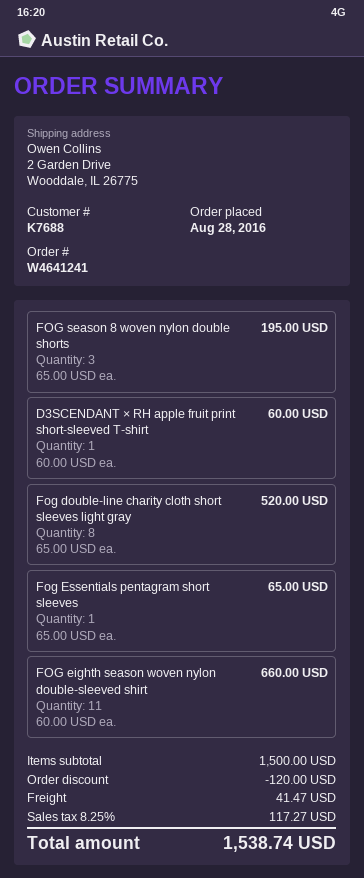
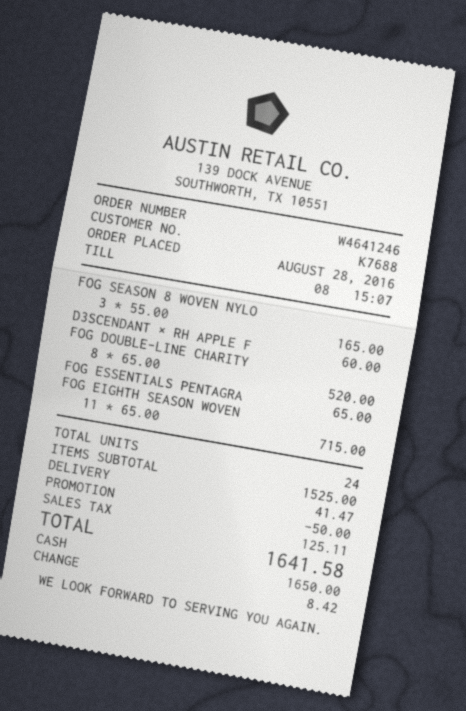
order number: W4641241 -> W4641246
FOG season 8 woven nylon double shorts: 3 x 65.00 = 195.00 -> 3 x 55.00 = 165.00
FOG eighth season woven nylon double-sleeved shirt: 11 x 60.00 = 660.00 -> 11 x 65.00 = 715.00
subtotal: 1500.00 -> 1525.00
discount: 120.00 -> 50.00
tax: 117.27 -> 125.11
total: 1538.74 -> 1641.58

